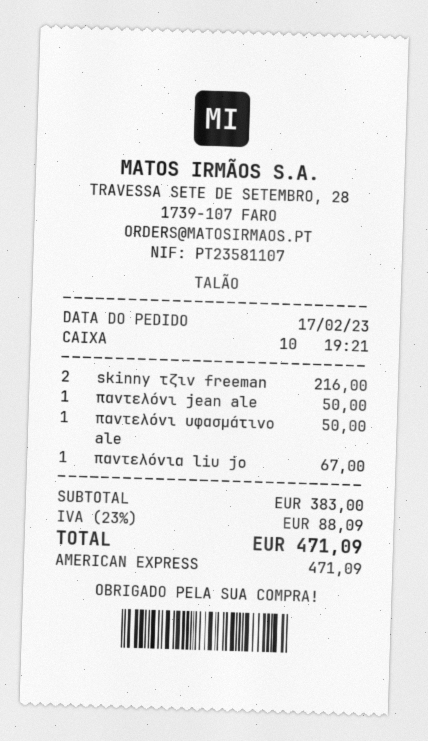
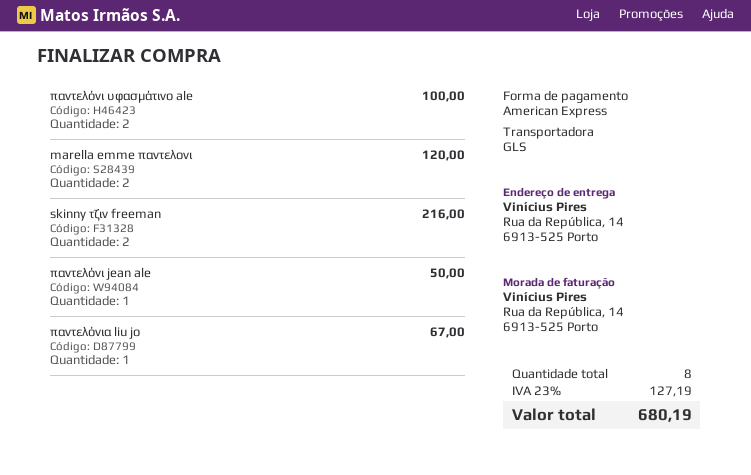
παντελόνι υφασμάτινο ale: 1 for 50.00 -> 2 for 100.00
marella emme παντελονι: none -> 2 for 120.00
tax: 23% = 88.09 -> 23% = 127.19
total: 471.09 -> 680.19

